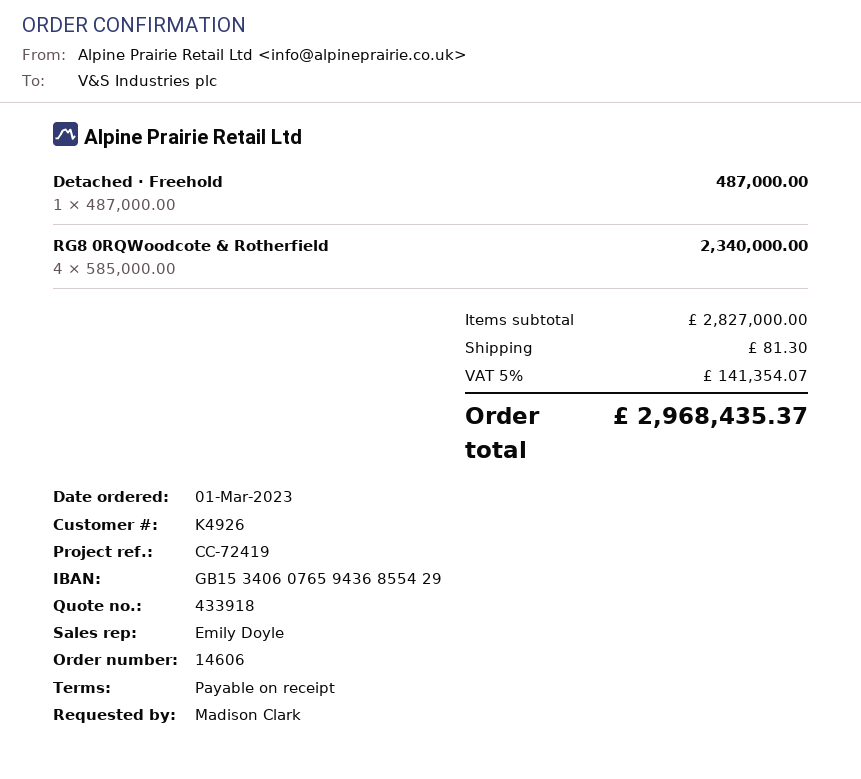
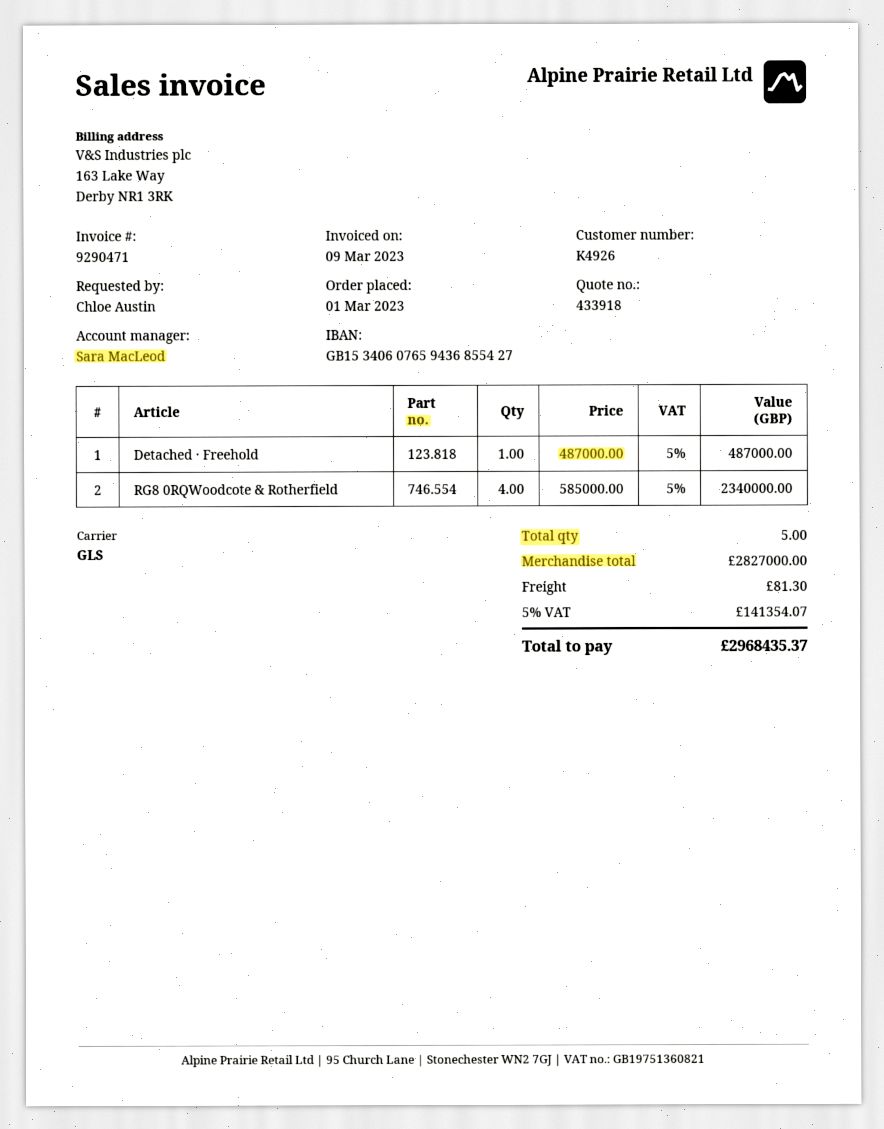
ordered by: Madison Clark -> Chloe Austin
sales rep: Emily Doyle -> Sara MacLeod
bank account: GB15340607659436855429 -> GB15340607659436855427

